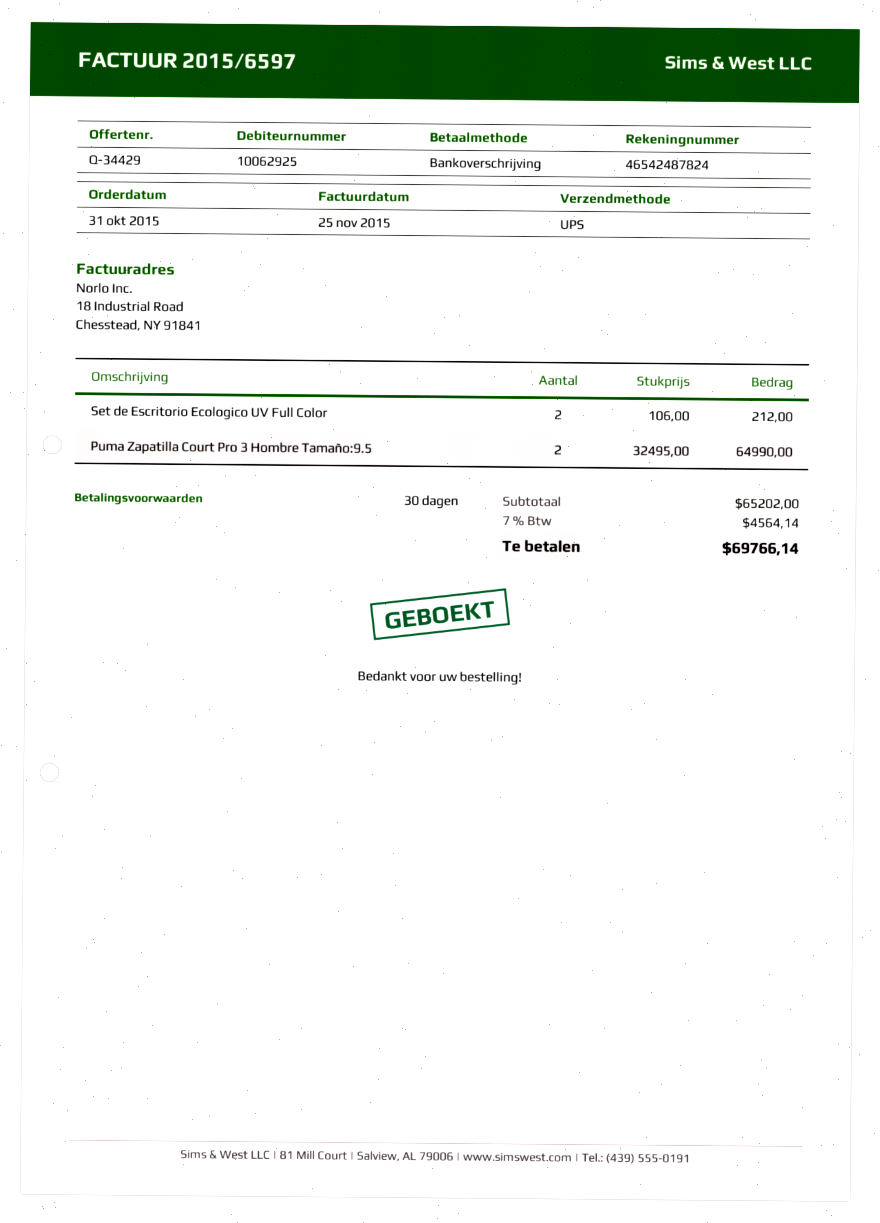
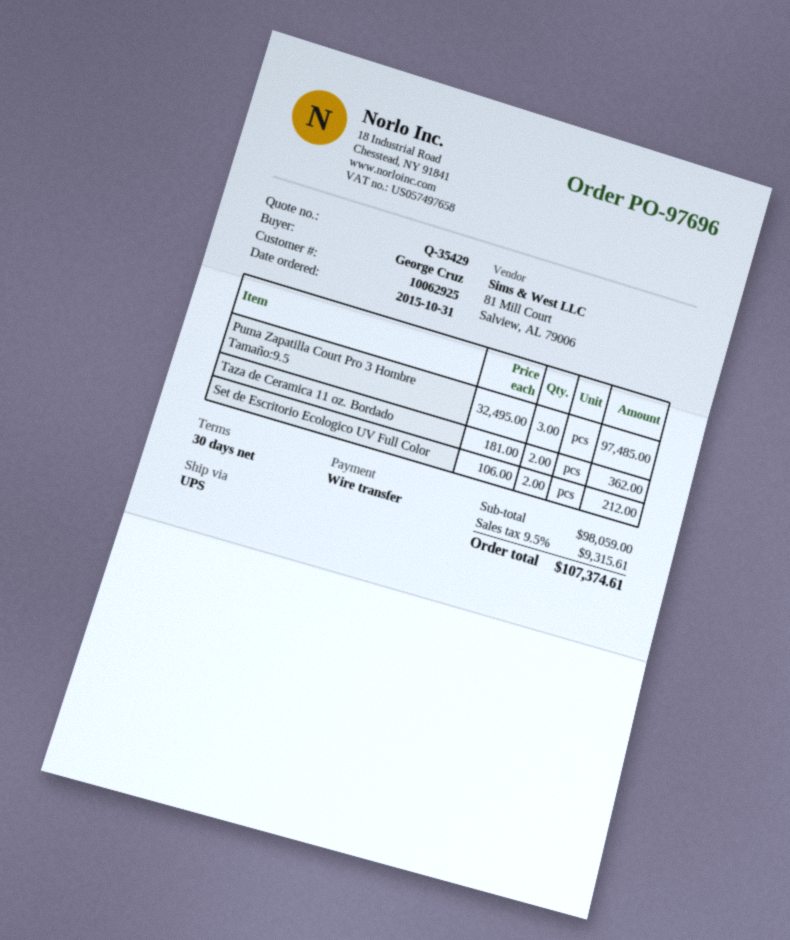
quote number: Q-34429 -> Q-35429
Puma Zapatilla Court Pro 3 Hombre Tamaño:9.5: 2 x 32495.00 = 64990.00 -> 3 x 32495.00 = 97485.00
Taza de Ceramica 11 oz. Bordado: none -> 2 x 181.00 = 362.00
subtotal: 65202.00 -> 98059.00
tax: 7% = 4564.14 -> 9.5% = 9315.61
total: 69766.14 -> 107374.61

